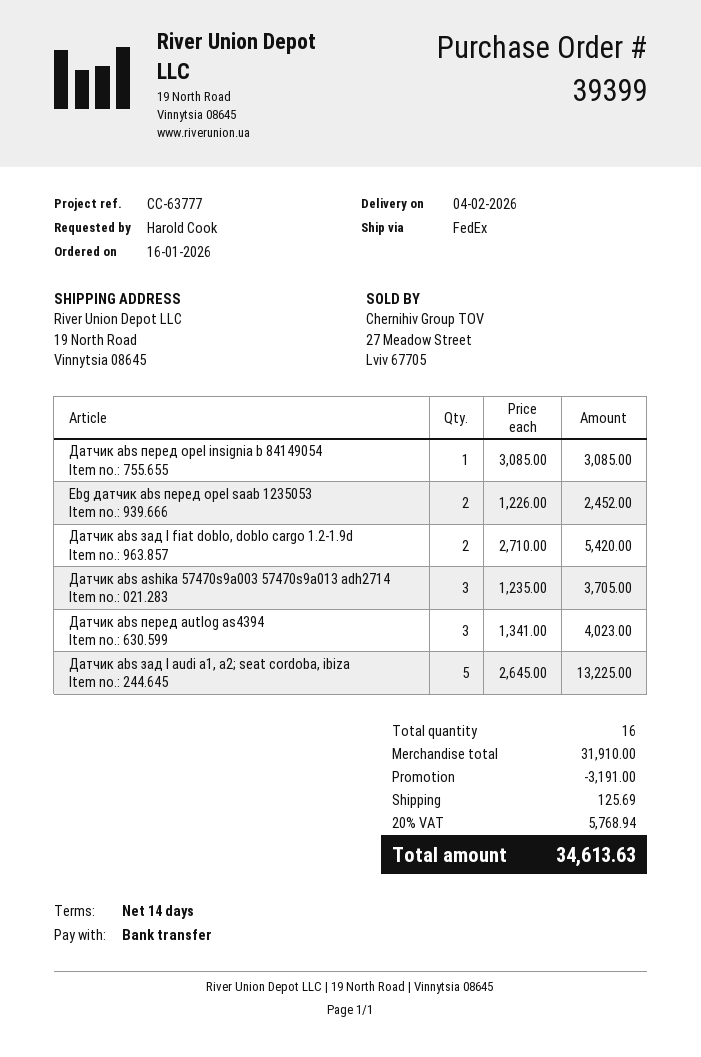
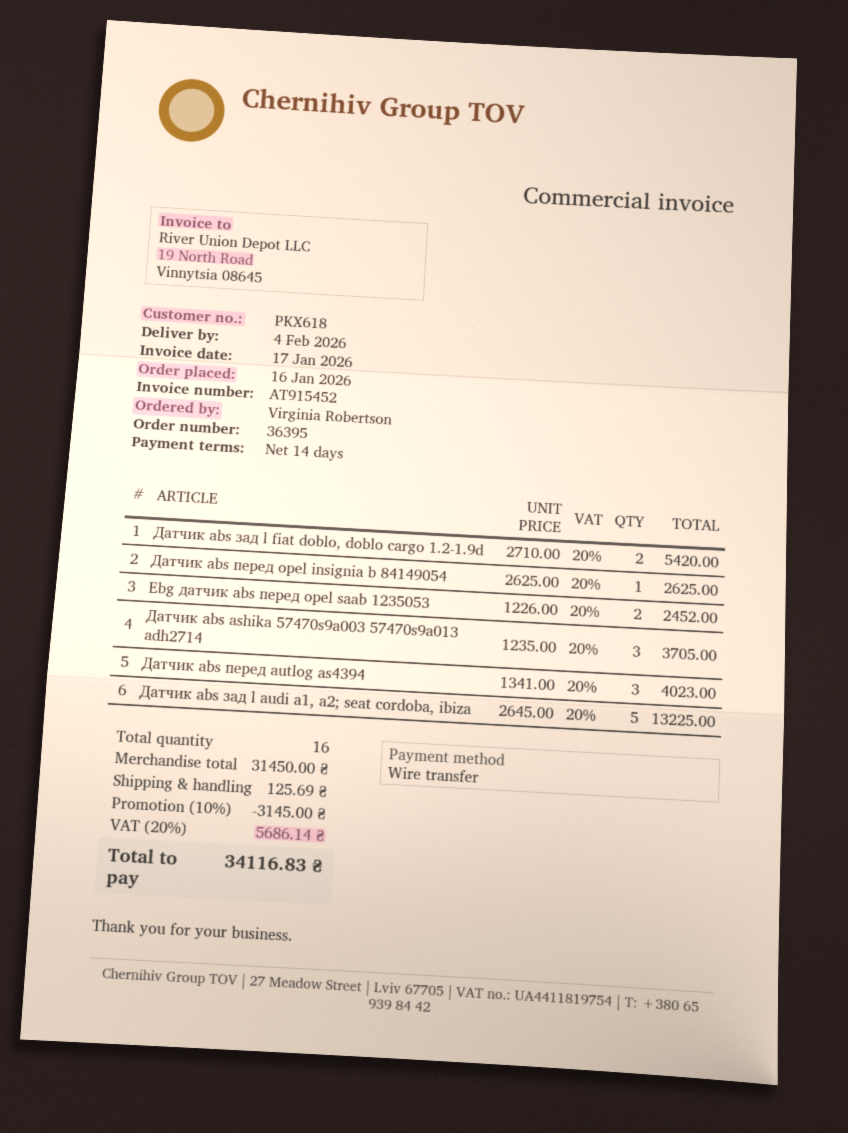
order number: 39399 -> 36395
ordered by: Harold Cook -> Virginia Robertson
Датчик abs перед opel insignia b 84149054: 1 x 3085.00 = 3085.00 -> 1 x 2625.00 = 2625.00
subtotal: 31910.00 -> 31450.00
discount: 3191.00 -> 3145.00
tax: 20% = 5768.94 -> 20% = 5686.14
total: 34613.63 -> 34116.83

